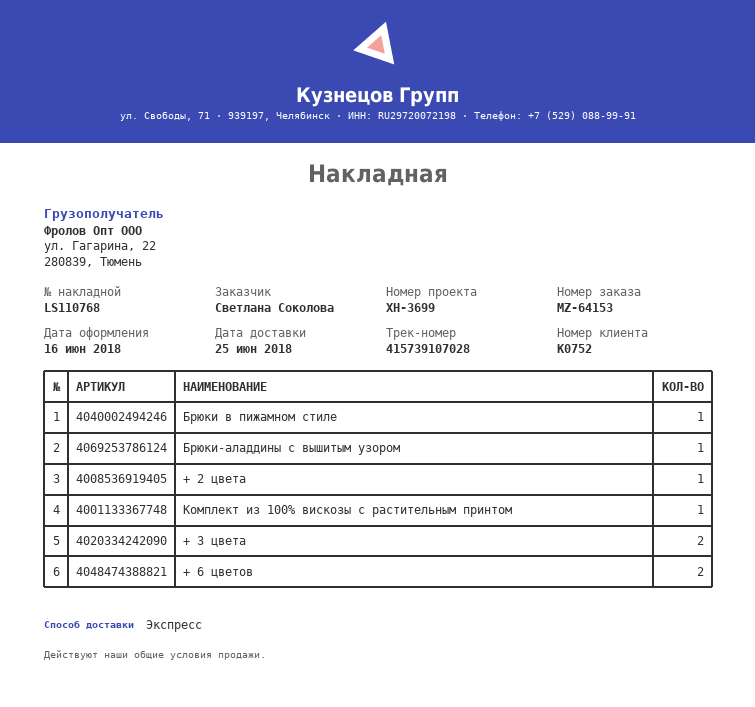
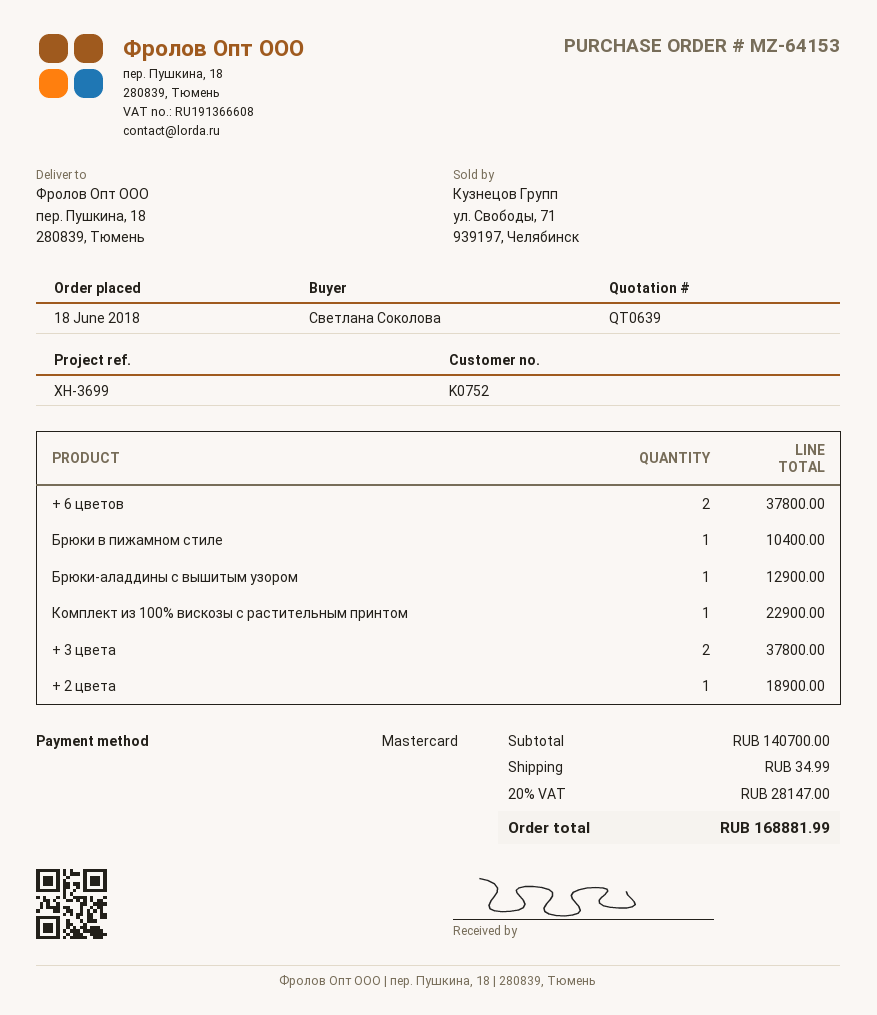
order date: 2018-06-16 -> 2018-06-18
ship to: ул. Гагарина, 22, 280839, Тюмень -> пер. Пушкина, 18, 280839, Тюмень

